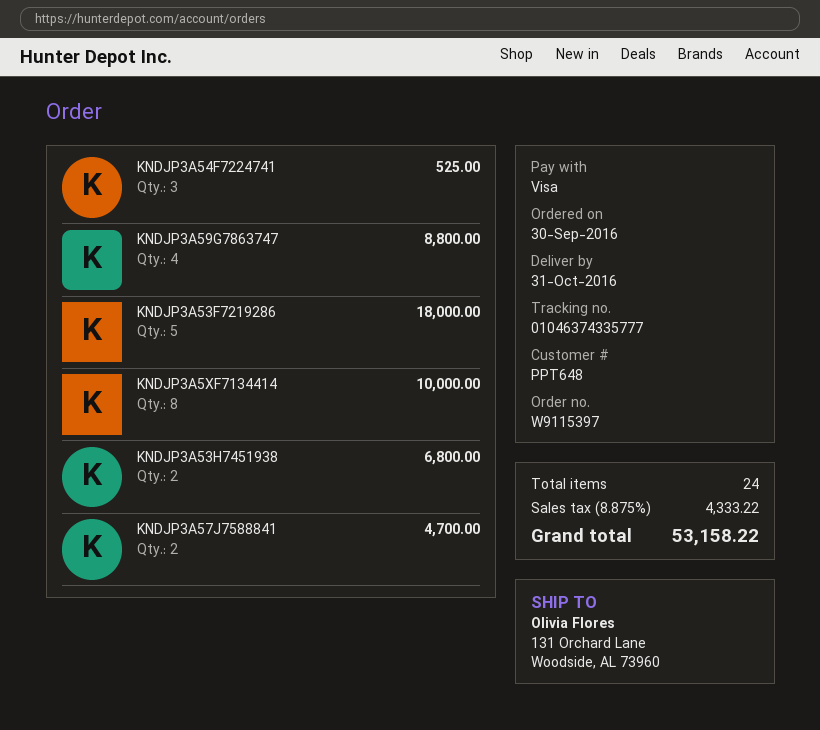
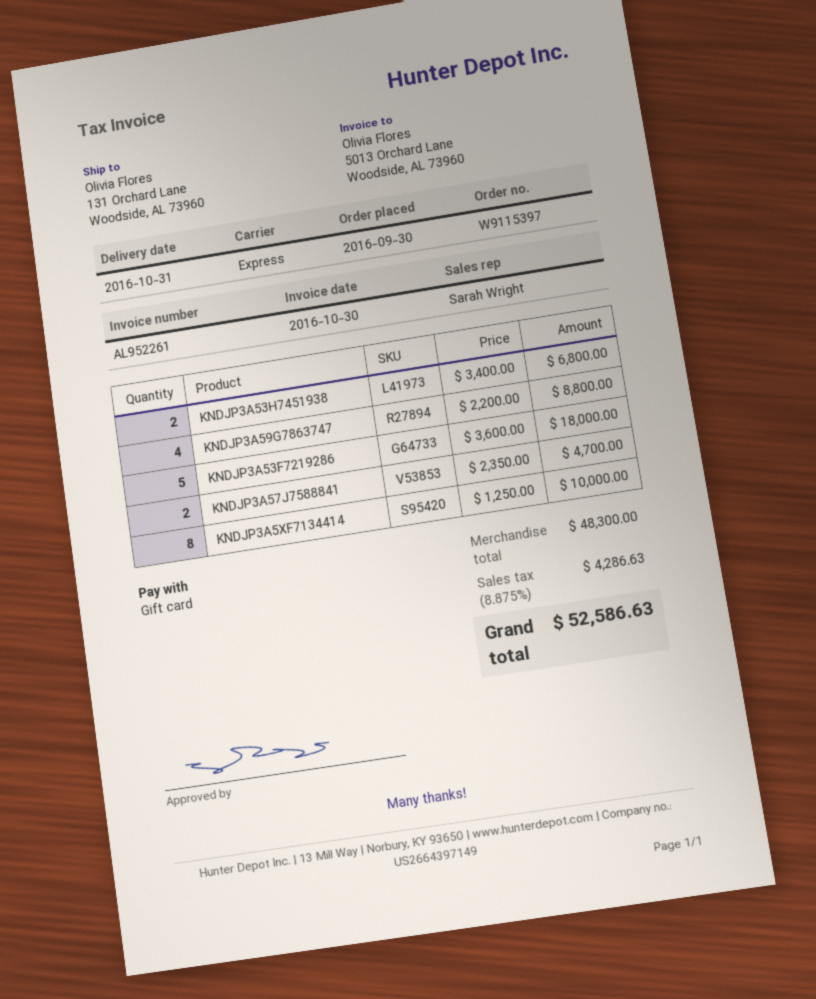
payment method: Visa -> gift card
KNDJP3A54F7224741: 3 for 525.00 -> none
tax: 8.875% = 4333.22 -> 8.875% = 4286.63
total: 53158.22 -> 52586.63

